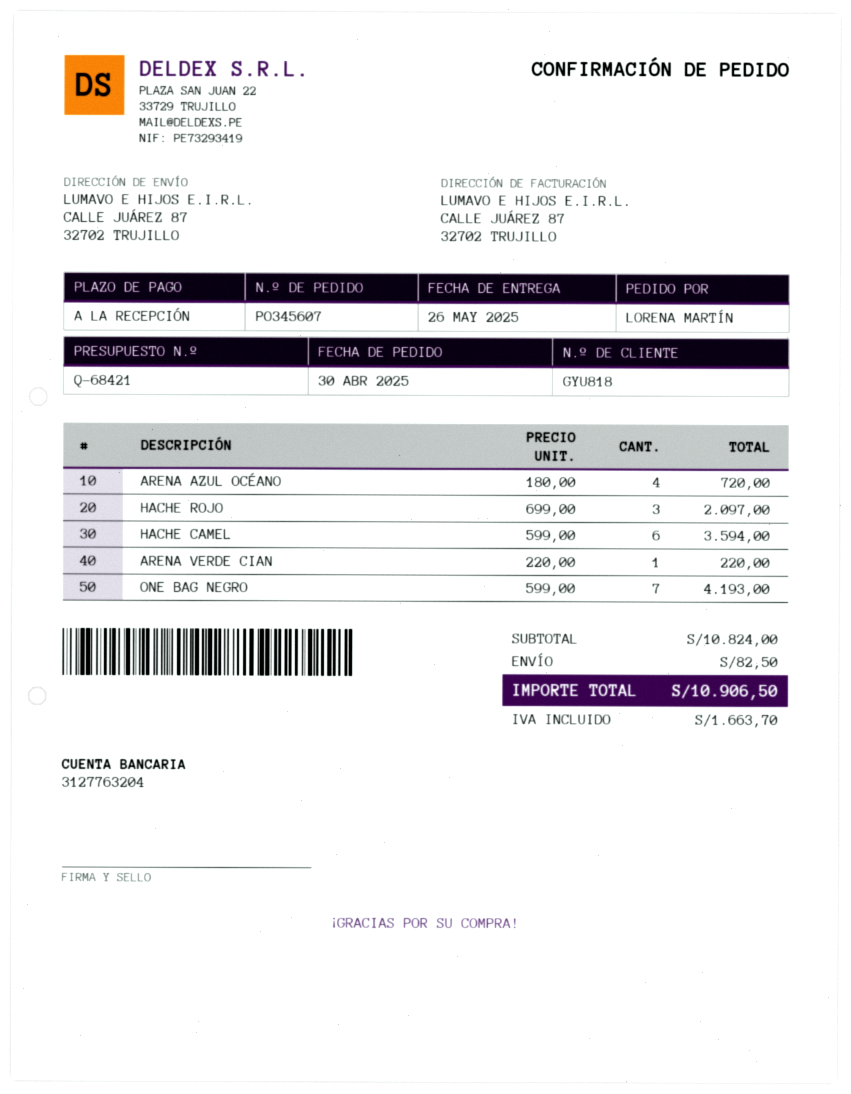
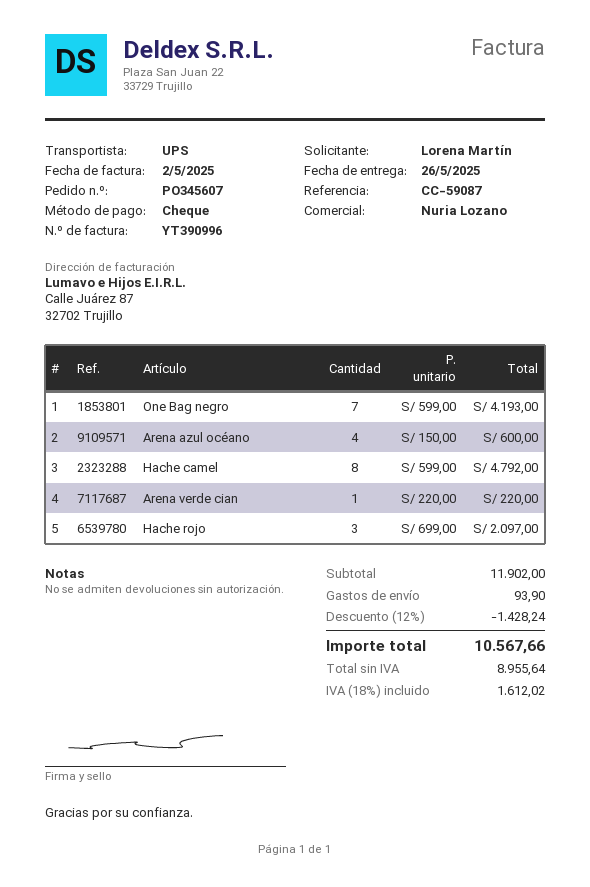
ARENA AZUL OCÉANO: 4 x 180.00 = 720.00 -> 4 x 150.00 = 600.00
HACHE CAMEL: 6 x 599.00 = 3594.00 -> 8 x 599.00 = 4792.00
subtotal: 10824.00 -> 11902.00
discount: none -> 12% = 1428.24
shipping: 82.50 -> 93.90
tax: 1663.70 -> 1612.02
total: 10906.50 -> 10567.66

